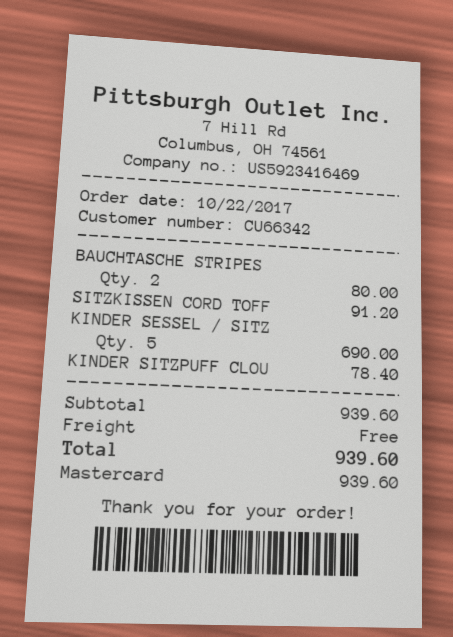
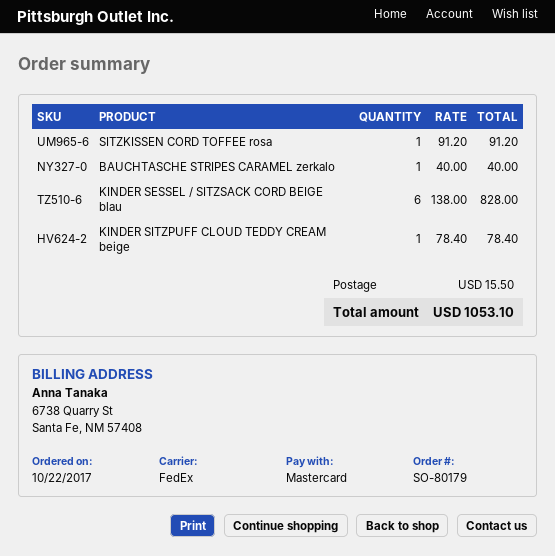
BAUCHTASCHE STRIPES: 2 for 80.00 -> 1 for 40.00
KINDER SESSEL / SITZ: 5 for 690.00 -> 6 for 828.00
shipping: 0.00 -> 15.50
total: 939.60 -> 1053.10

